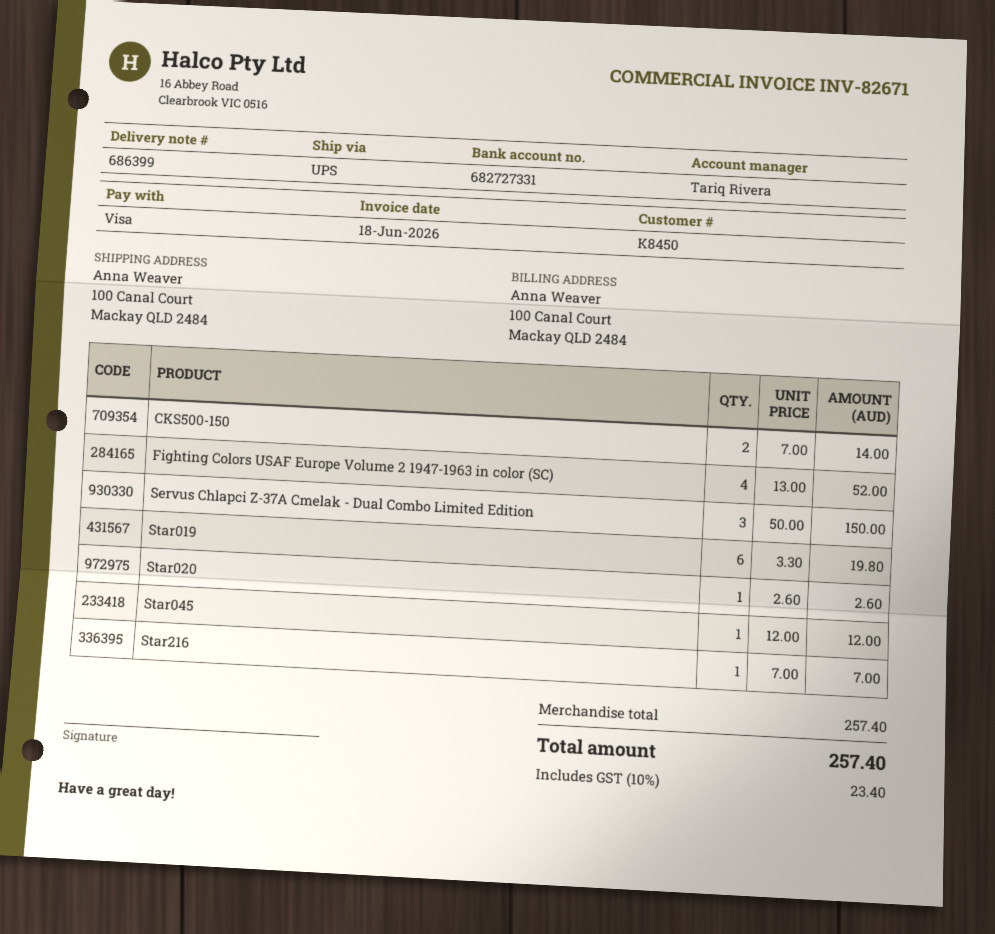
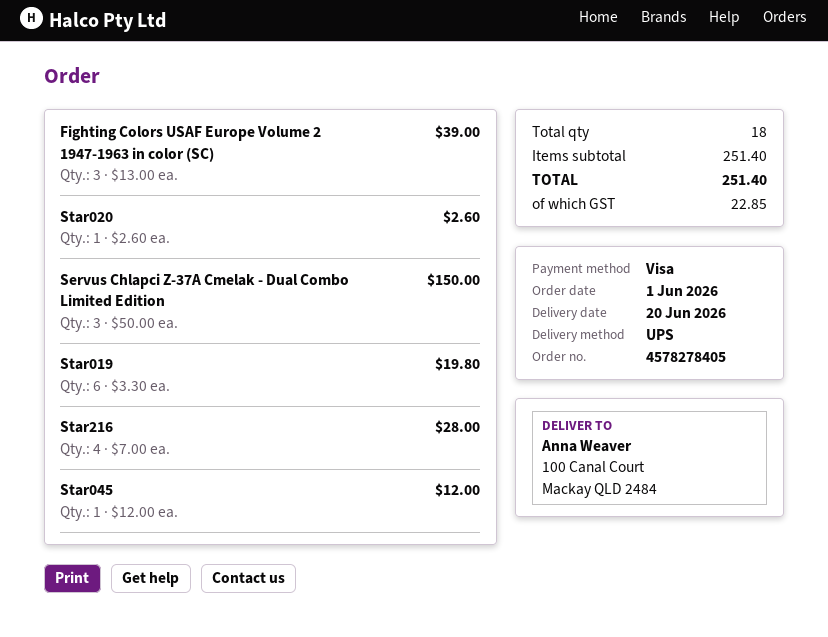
CKS500-150: 2 x 7.00 = 14.00 -> none
Fighting Colors USAF Europe Volume 2 1947-1963 in color (SC): 4 x 13.00 = 52.00 -> 3 x 13.00 = 39.00
Star216: 1 x 7.00 = 7.00 -> 4 x 7.00 = 28.00
subtotal: 257.40 -> 251.40
tax: 23.40 -> 22.85
total: 257.40 -> 251.40

